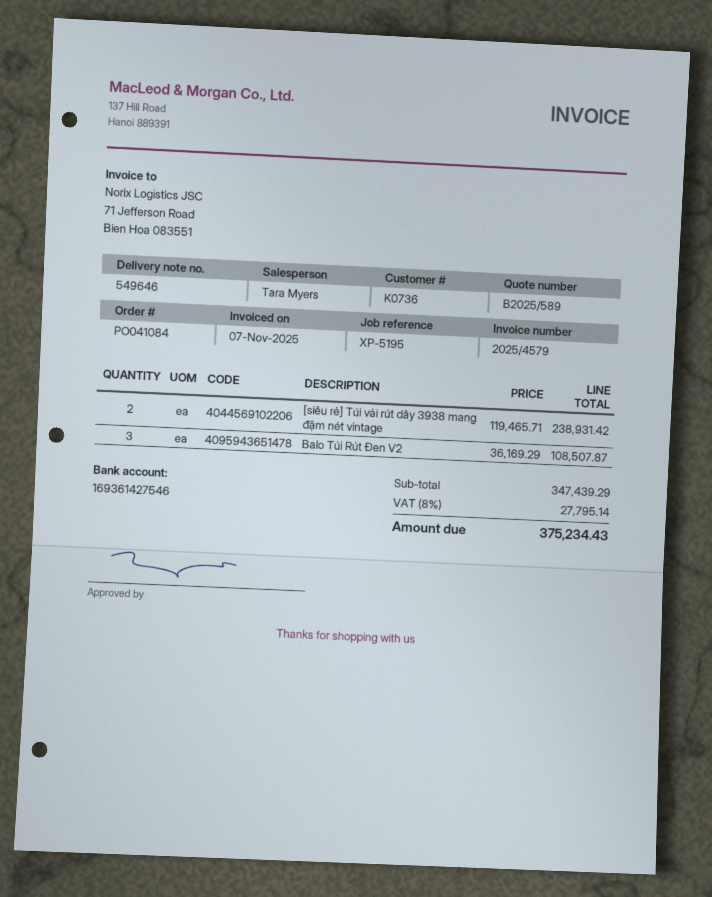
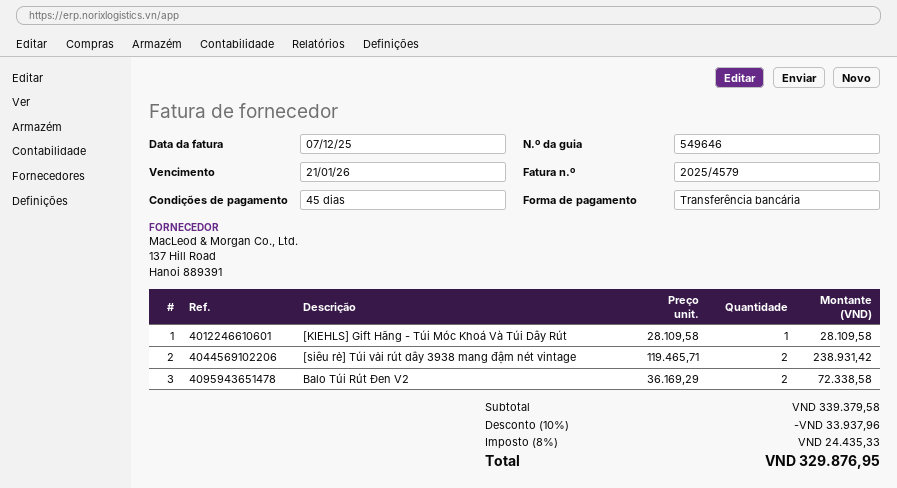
invoice date: 2025-11-07 -> 2025-12-07
Balo Túi Rút Đen V2: 3 x 36169.29 = 108507.87 -> 2 x 36169.29 = 72338.58
[KIEHLS] Gift Hãng - Túi Móc Khoá Và Túi Dây Rút: none -> 1 x 28109.58 = 28109.58
subtotal: 347439.29 -> 339379.58
discount: none -> 10% = 33937.96
tax: 8% = 27795.14 -> 8% = 24435.33
total: 375234.43 -> 329876.95

